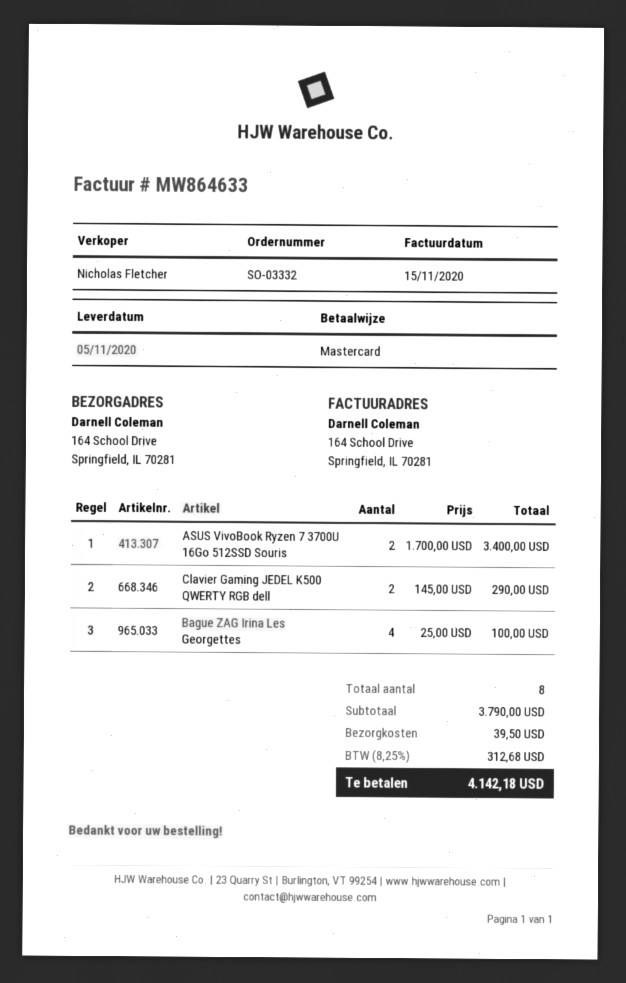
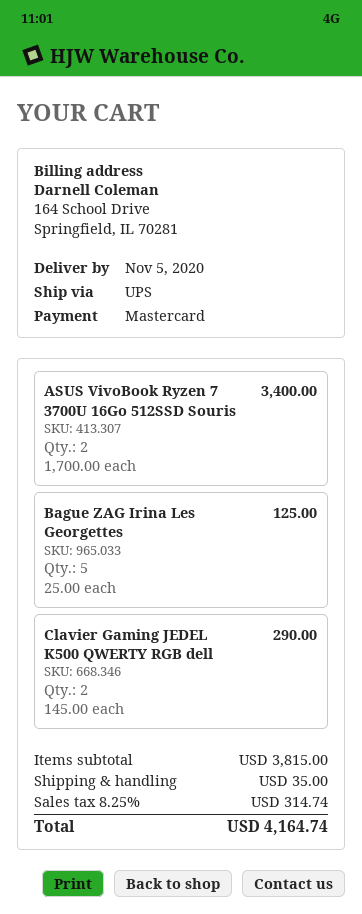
Bague ZAG Irina Les Georgettes: 4 x 25.00 = 100.00 -> 5 x 25.00 = 125.00
subtotal: 3790.00 -> 3815.00
shipping: 39.50 -> 35.00
tax: 8.25% = 312.68 -> 8.25% = 314.74
total: 4142.18 -> 4164.74

